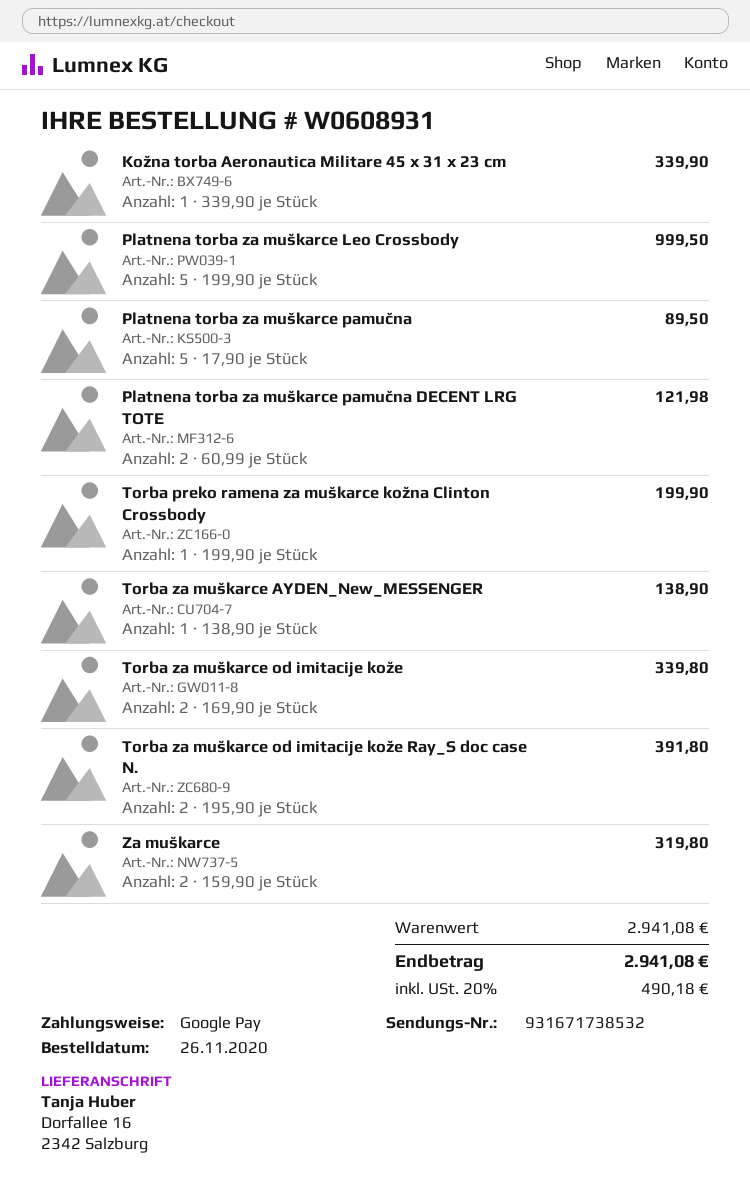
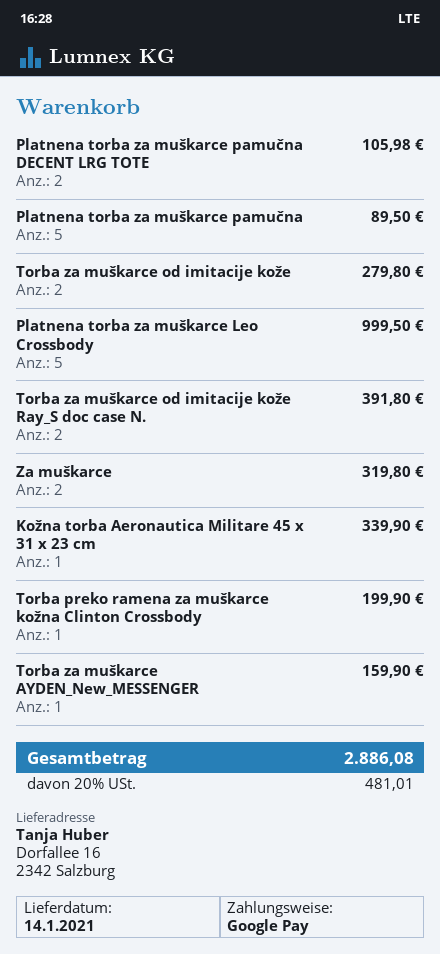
Platnena torba za muškarce pamučna DECENT LRG TOTE: 2 for 121.98 -> 2 for 105.98
Torba za muškarce AYDEN_New_MESSENGER: 1 for 138.90 -> 1 for 159.90
Torba za muškarce od imitacije kože: 2 for 339.80 -> 2 for 279.80
tax: 20% = 490.18 -> 20% = 481.01
total: 2941.08 -> 2886.08

